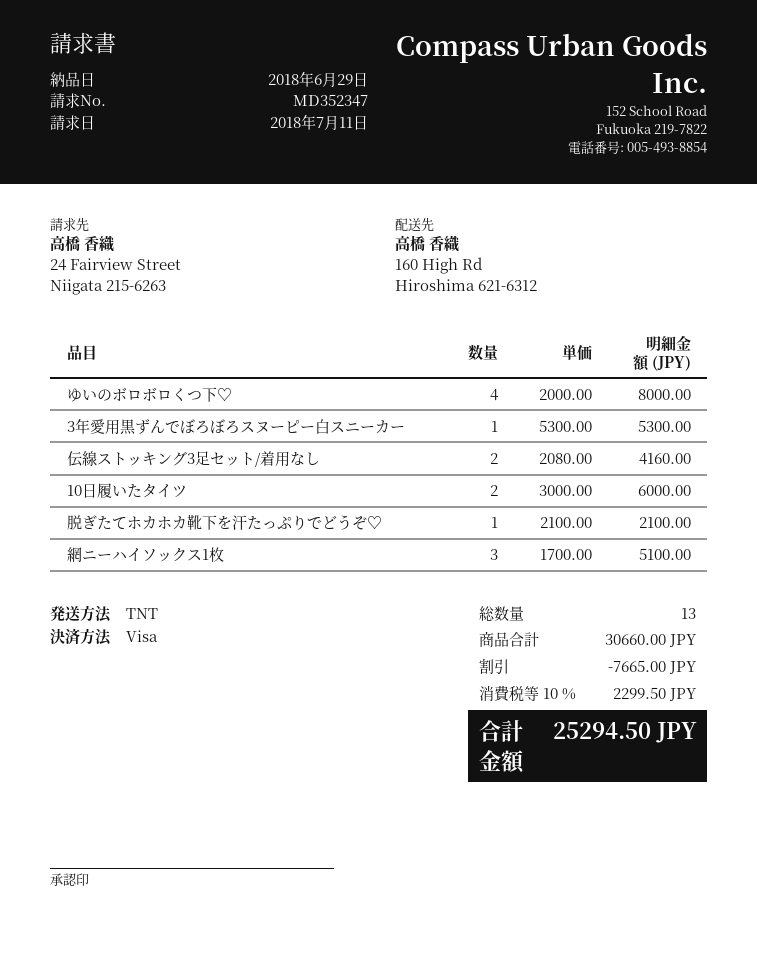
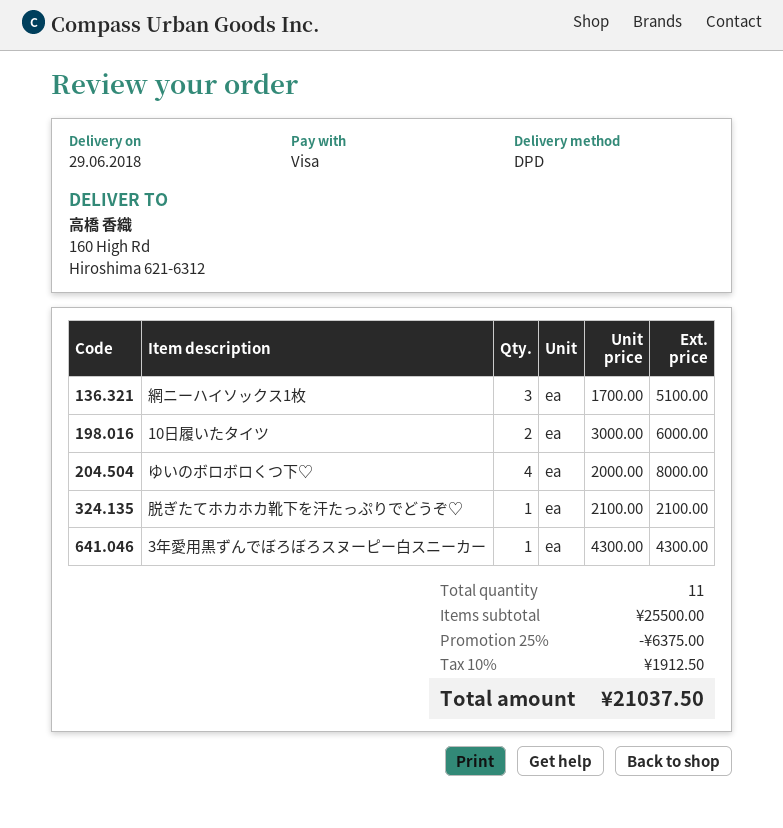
shipping method: TNT -> DPD
3年愛用黒ずんでぼろぼろスヌーピー白スニーカー: 1 x 5300.00 = 5300.00 -> 1 x 4300.00 = 4300.00
伝線ストッキング3足セット/着用なし: 2 x 2080.00 = 4160.00 -> none
total quantity: 13 -> 11
subtotal: 30660.00 -> 25500.00
discount: 7665.00 -> 6375.00
tax: 10% = 2299.50 -> 10% = 1912.50
total: 25294.50 -> 21037.50

